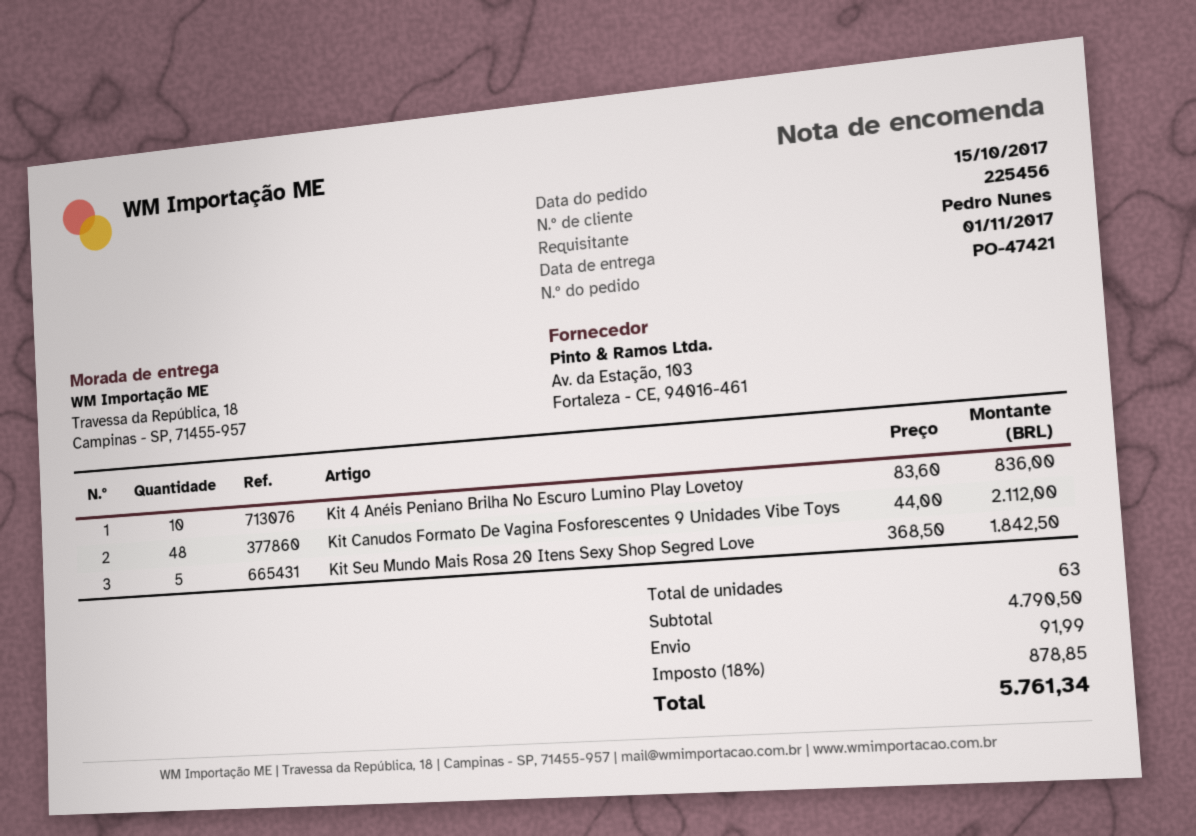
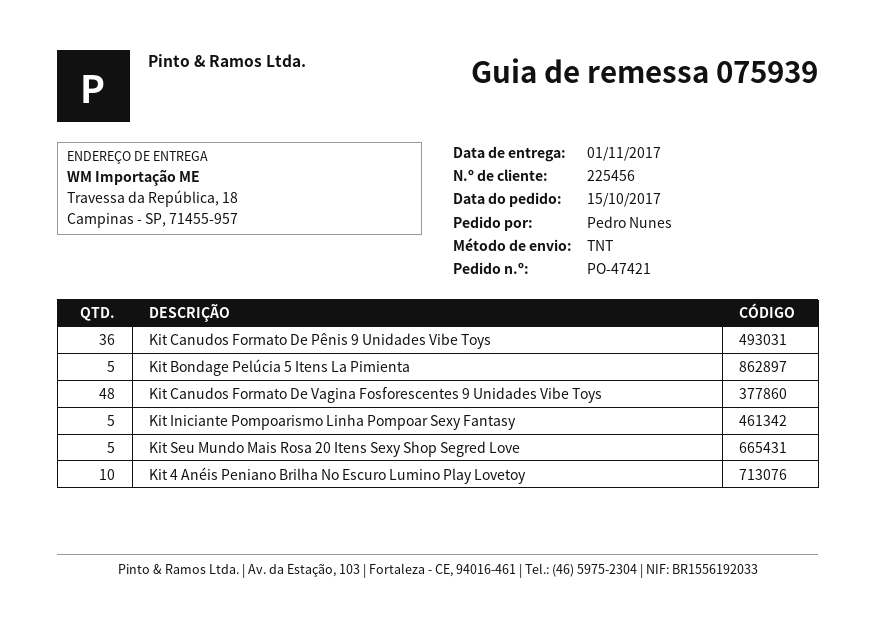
Kit Canudos Formato De Pênis 9 Unidades Vibe Toys: none -> 36
Kit Bondage Pelúcia 5 Itens La Pimienta: none -> 5
Kit Iniciante Pompoarismo Linha Pompoar Sexy Fantasy: none -> 5

